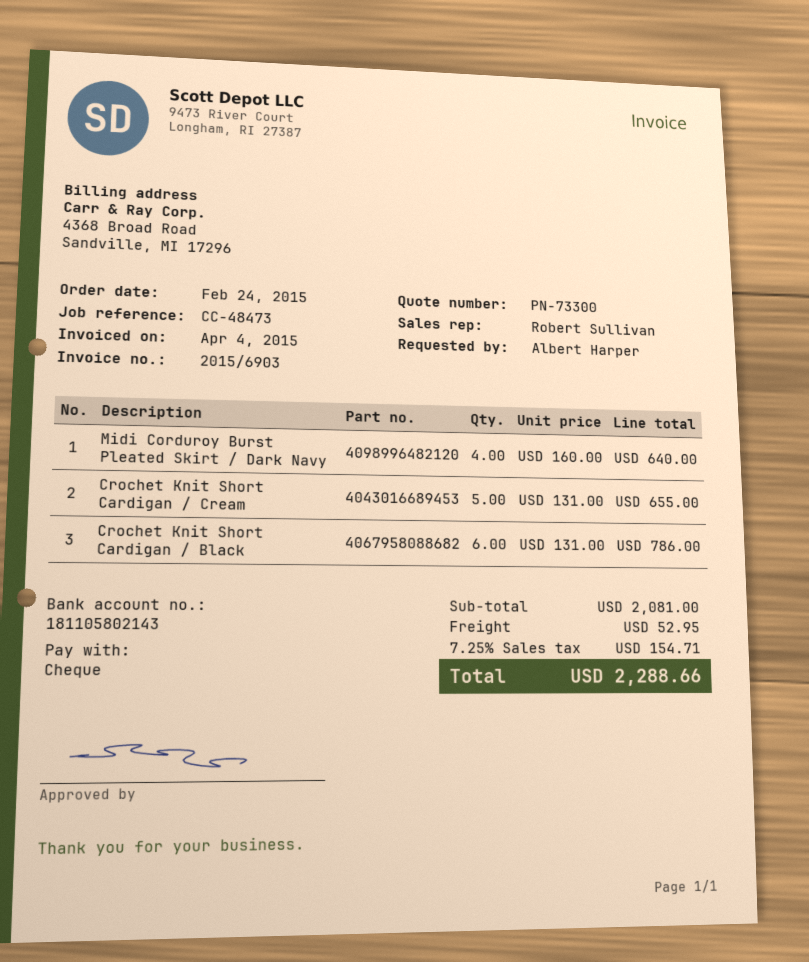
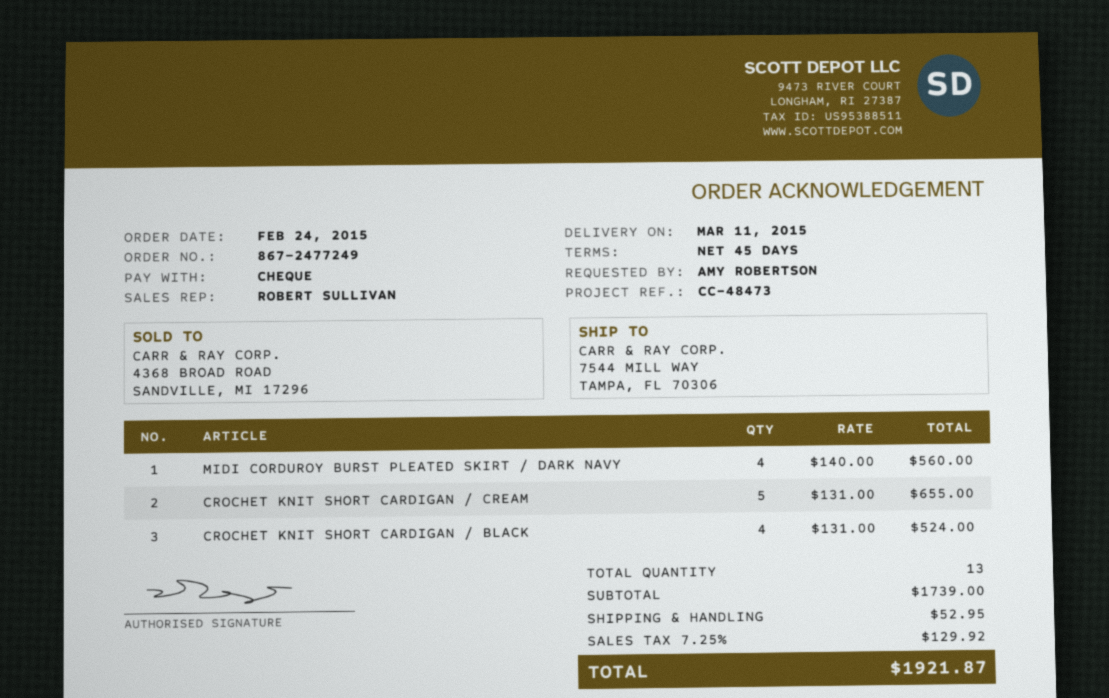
ordered by: Albert Harper -> AMY ROBERTSON
Midi Corduroy Burst Pleated Skirt / Dark Navy: 4 x 160.00 = 640.00 -> 4 x 140.00 = 560.00
Crochet Knit Short Cardigan / Black: 6 x 131.00 = 786.00 -> 4 x 131.00 = 524.00
subtotal: 2081.00 -> 1739.00
tax: 7.25% = 154.71 -> 7.25% = 129.92
total: 2288.66 -> 1921.87

